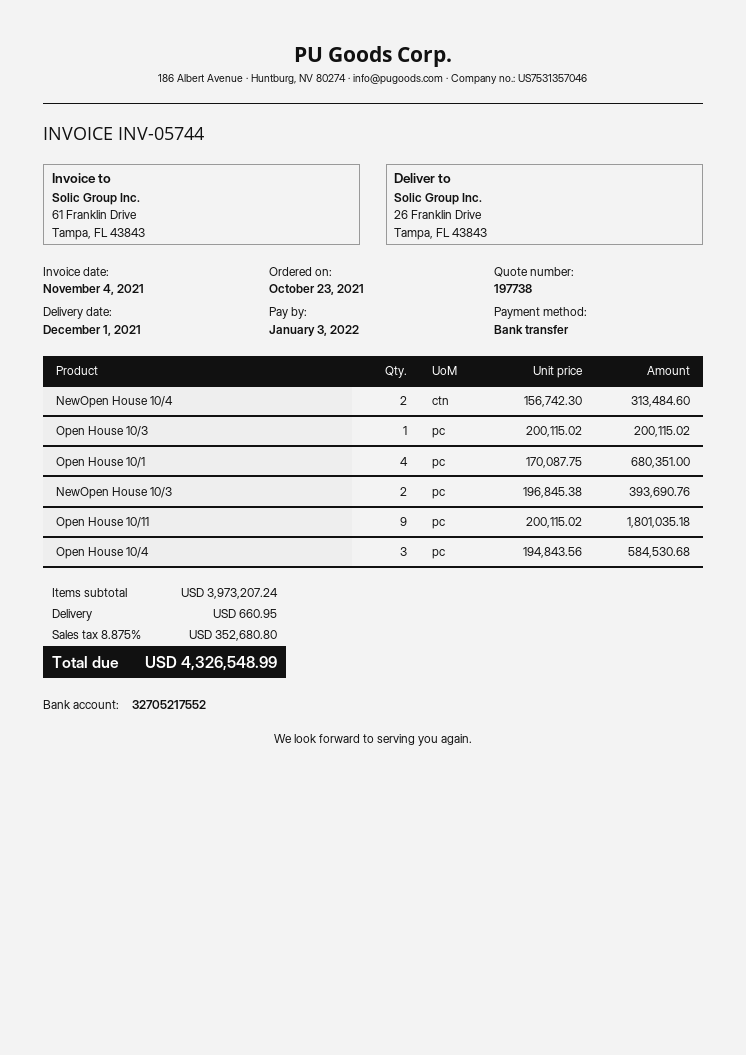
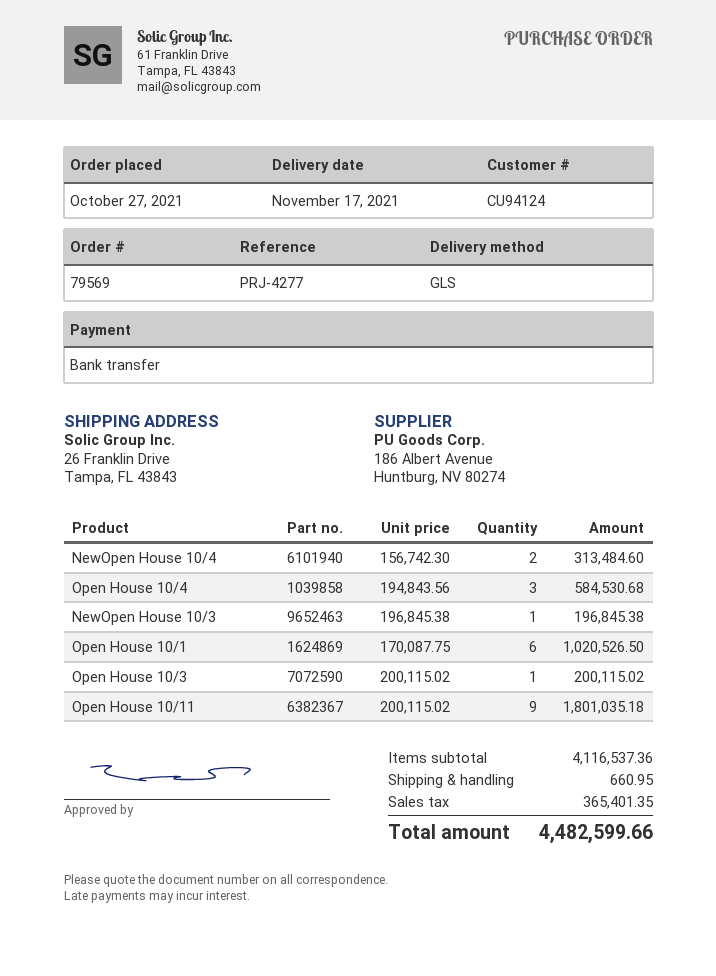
order date: 2021-10-23 -> 2021-10-27
delivery date: 2021-12-01 -> 2021-11-17
Open House 10/1: 4 x 170087.75 = 680351.00 -> 6 x 170087.75 = 1020526.50
NewOpen House 10/3: 2 x 196845.38 = 393690.76 -> 1 x 196845.38 = 196845.38
subtotal: 3973207.24 -> 4116537.36
tax: 352680.80 -> 365401.35
total: 4326548.99 -> 4482599.66

